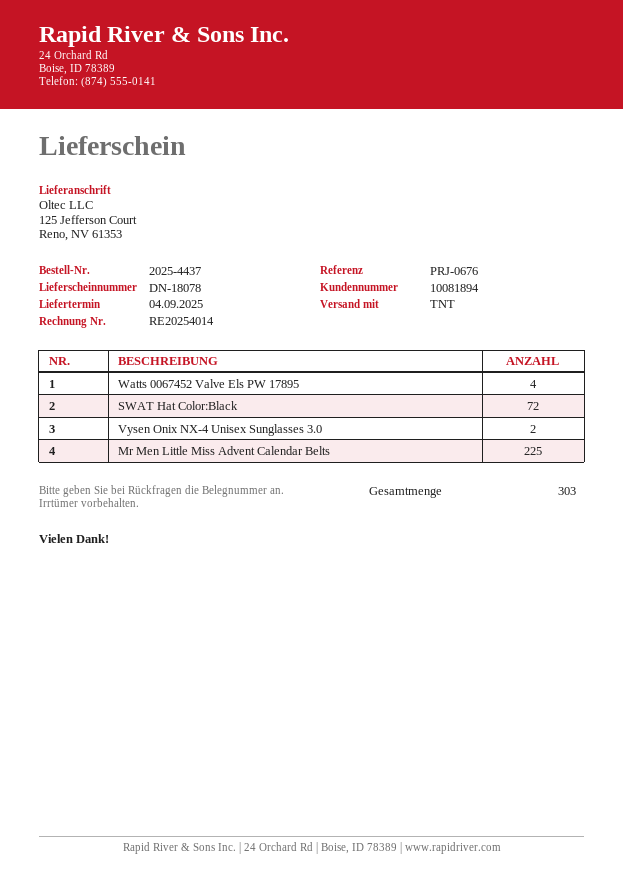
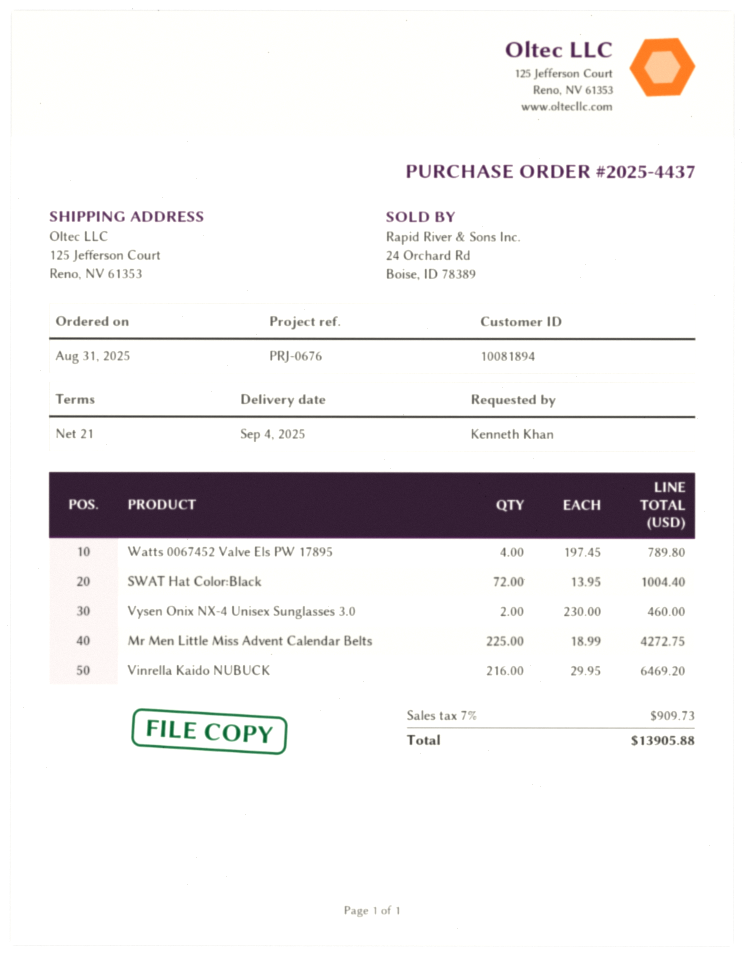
Vinrella Kaido NUBUCK: none -> 216

